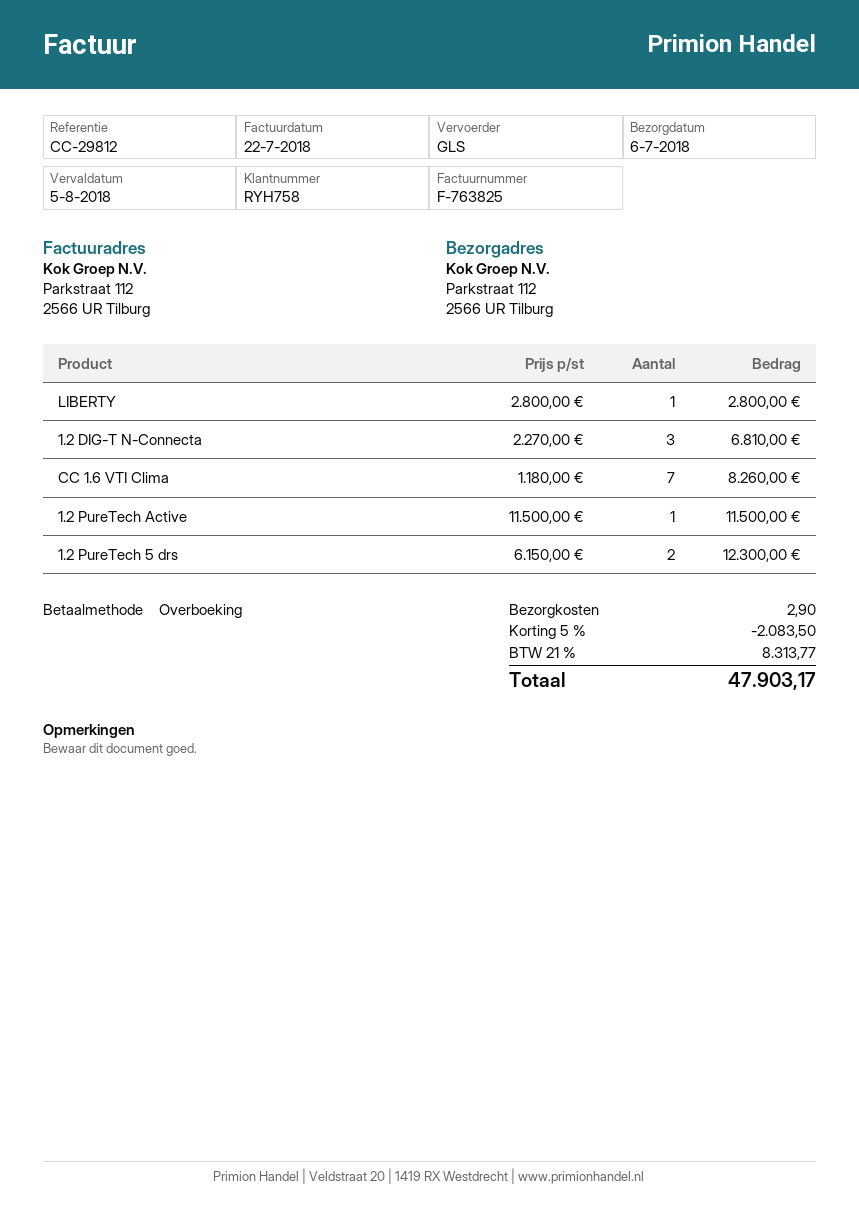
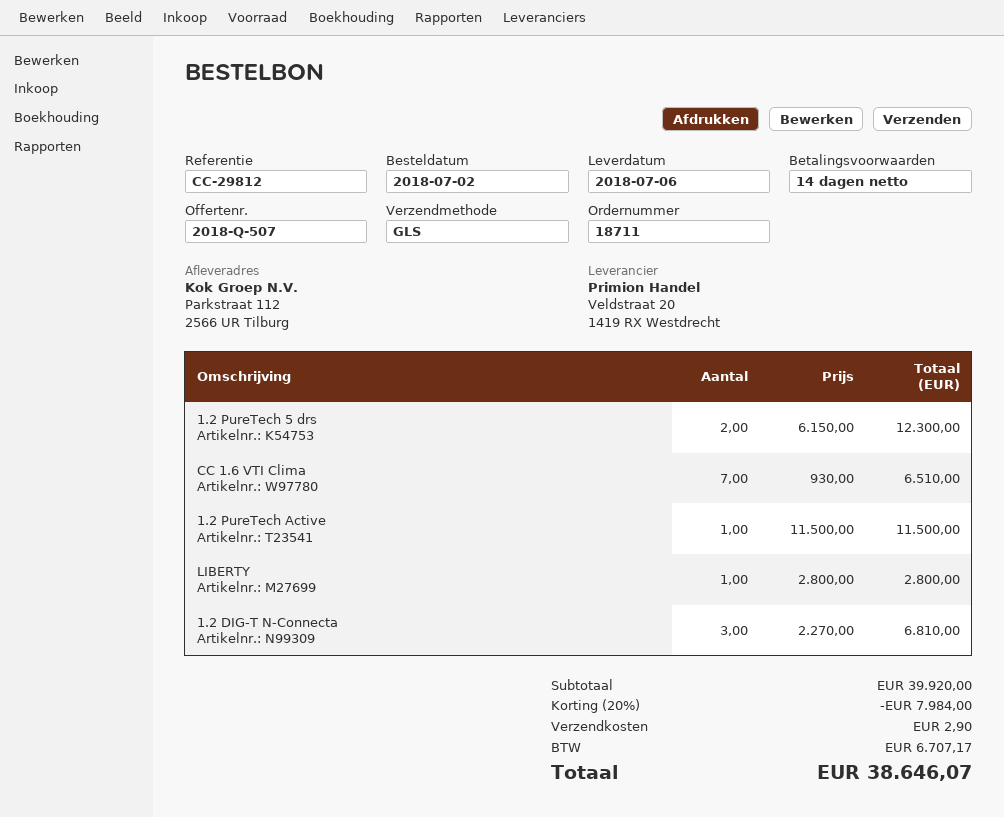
CC 1.6 VTI Clima: 7 x 1180.00 = 8260.00 -> 7 x 930.00 = 6510.00
discount: 5% = 2083.50 -> 20% = 7984.00
tax: 8313.77 -> 6707.17
total: 47903.17 -> 38646.07

